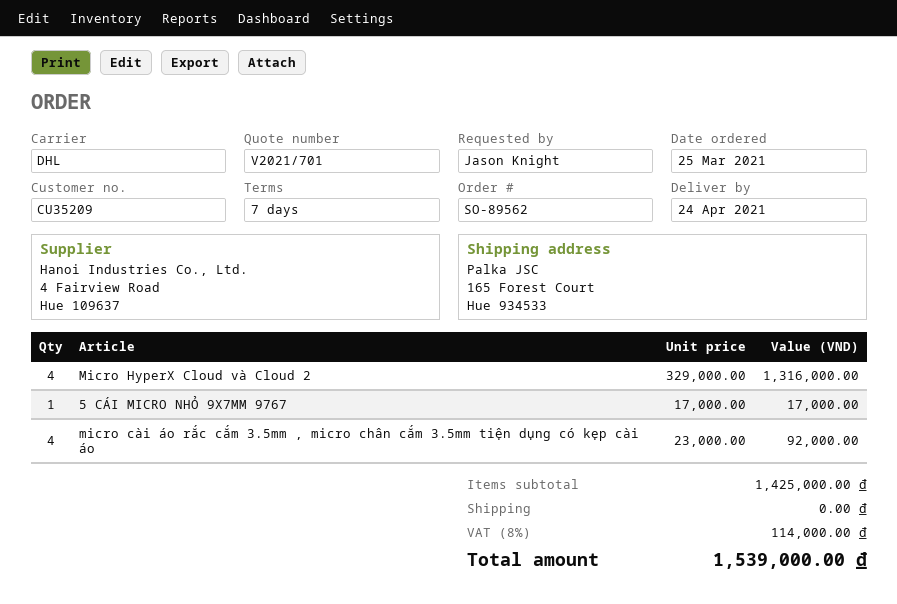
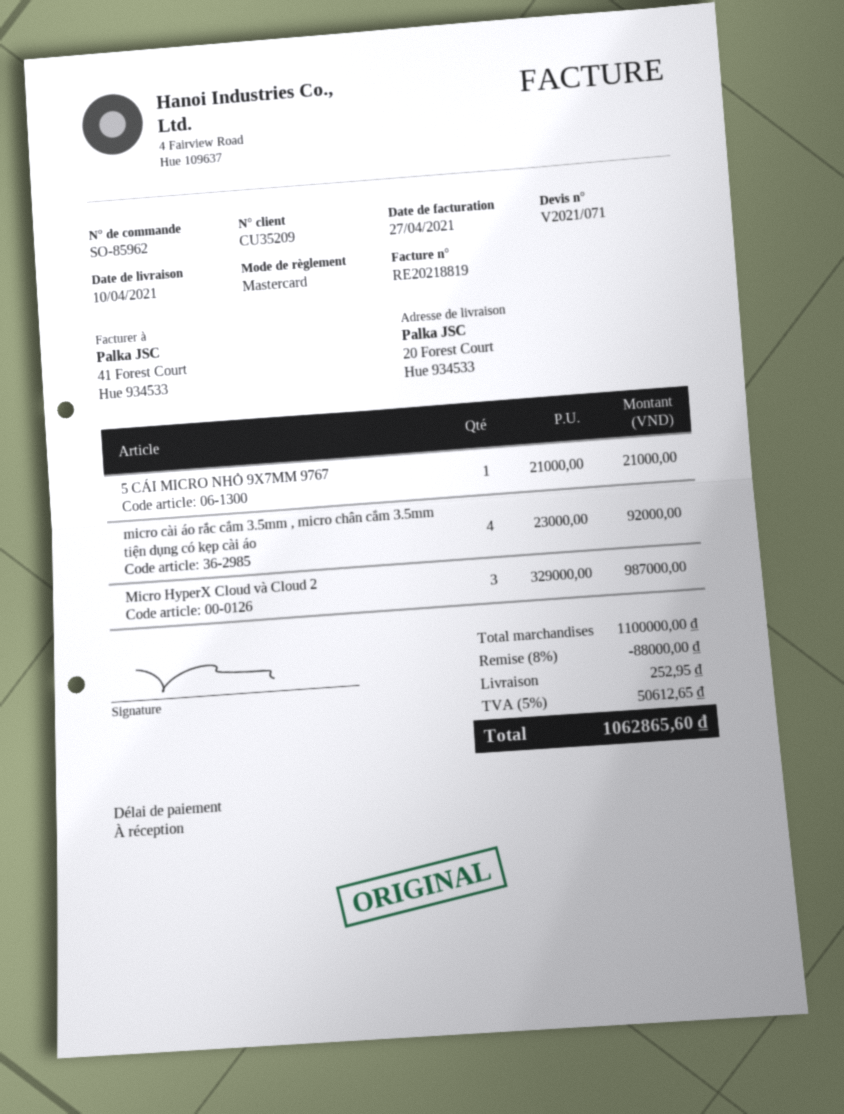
quote number: V2021/701 -> V2021/071
order number: SO-89562 -> SO-85962
delivery date: 2021-04-24 -> 2021-04-10
payment terms: 7 days -> on receipt
ship to: 165 Forest Court, Hue 934533 -> 20 Forest Court, Hue 934533
Micro HyperX Cloud và Cloud 2: 4 x 329000.00 = 1316000.00 -> 3 x 329000.00 = 987000.00
5 CÁI MICRO NHỎ 9X7MM 9767: 1 x 17000.00 = 17000.00 -> 1 x 21000.00 = 21000.00
subtotal: 1425000.00 -> 1100000.00
discount: none -> 8% = 88000.00
shipping: 0.00 -> 252.95
tax: 8% = 114000.00 -> 5% = 50612.65
total: 1539000.00 -> 1062865.60

